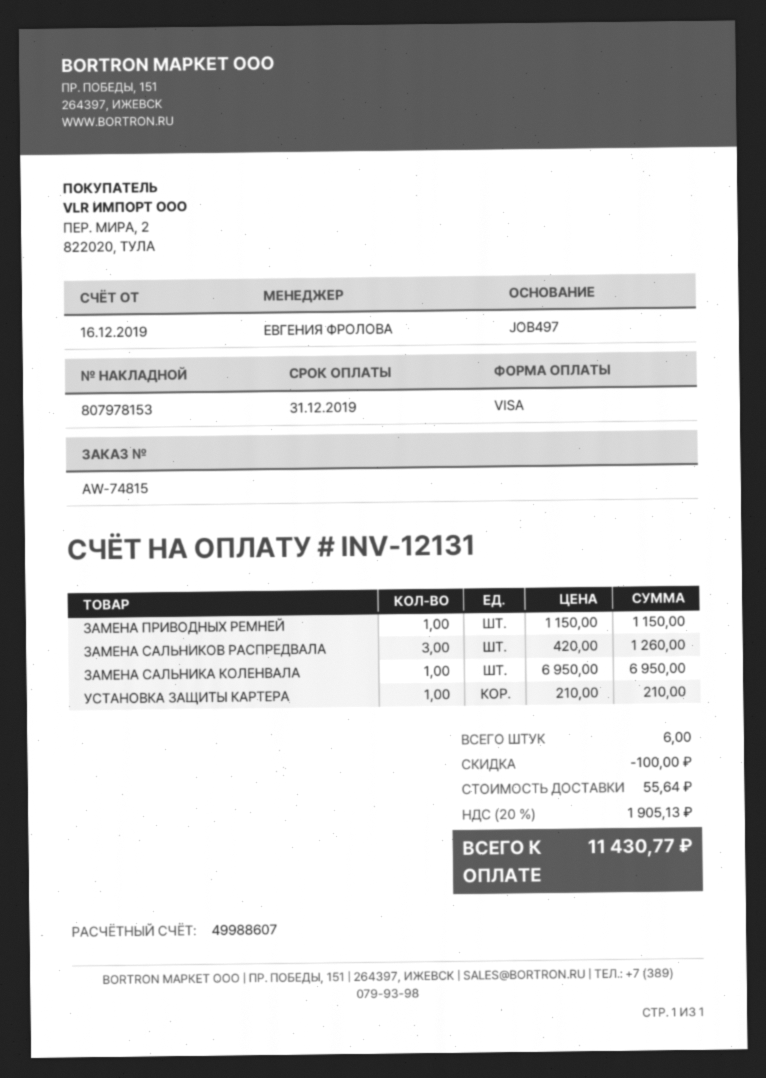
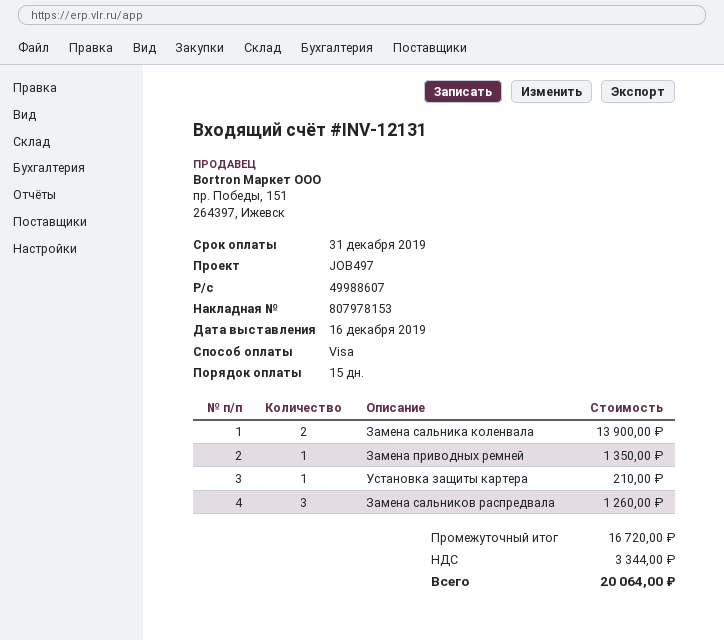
ЗАМЕНА ПРИВОДНЫХ РЕМНЕЙ: 1 for 1150.00 -> 1 for 1350.00
ЗАМЕНА САЛЬНИКА КОЛЕНВАЛА: 1 for 6950.00 -> 2 for 13900.00
discount: 100.00 -> none
shipping: 55.64 -> none
tax: 1905.13 -> 3344.00
total: 11430.77 -> 20064.00

